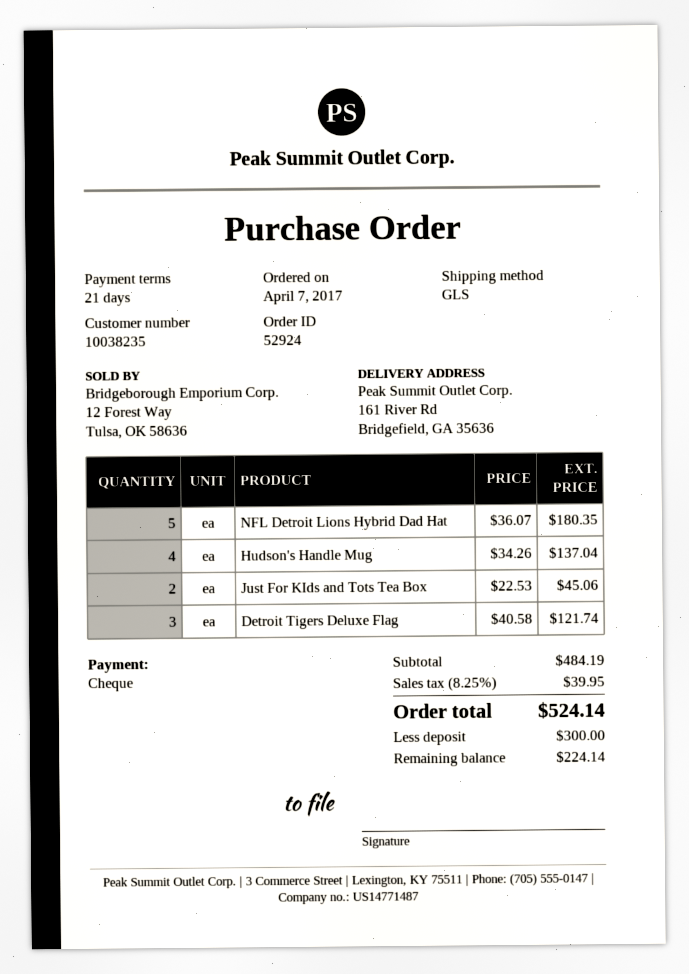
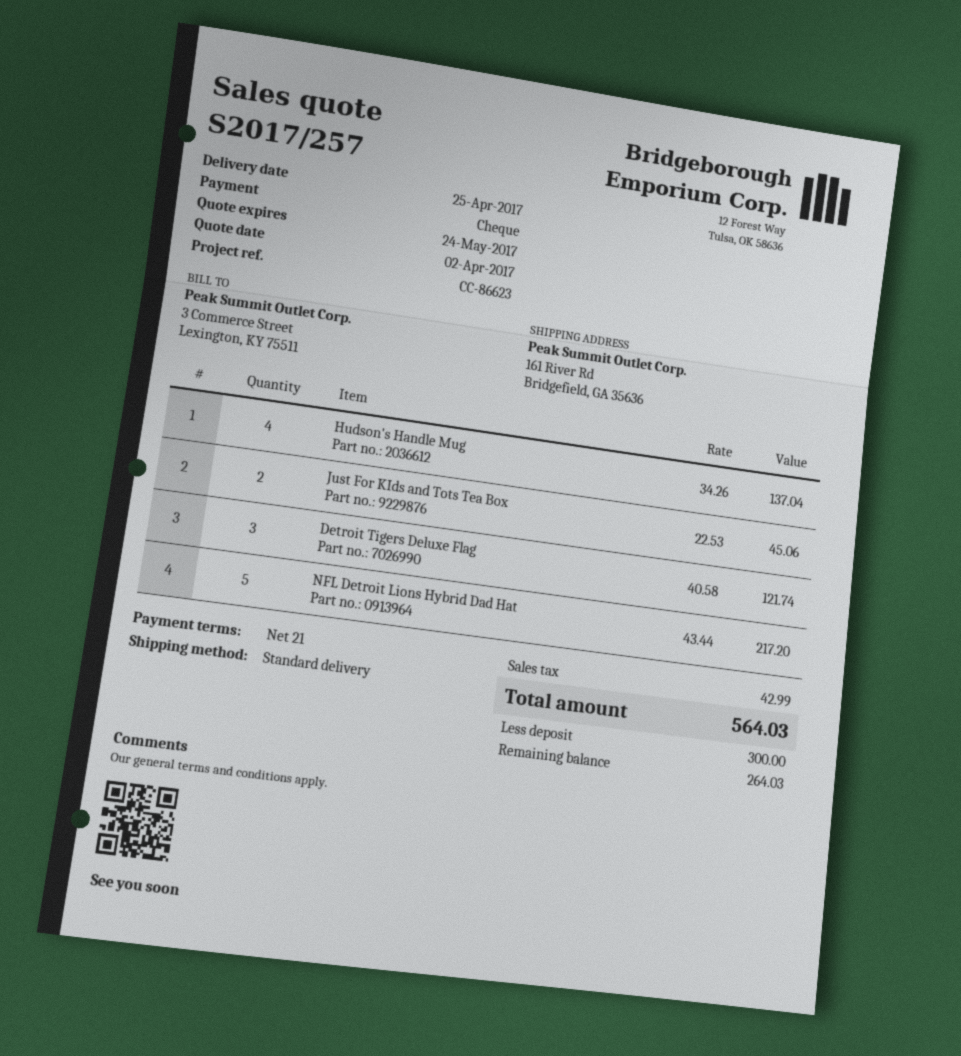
shipping method: GLS -> standard
NFL Detroit Lions Hybrid Dad Hat: 5 x 36.07 = 180.35 -> 5 x 43.44 = 217.20
tax: 39.95 -> 42.99
total: 524.14 -> 564.03
balance: 224.14 -> 264.03

